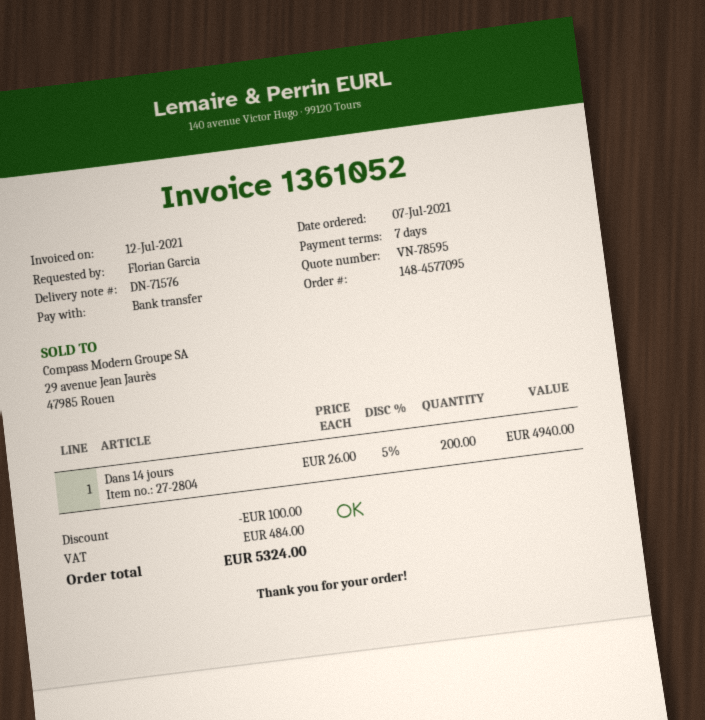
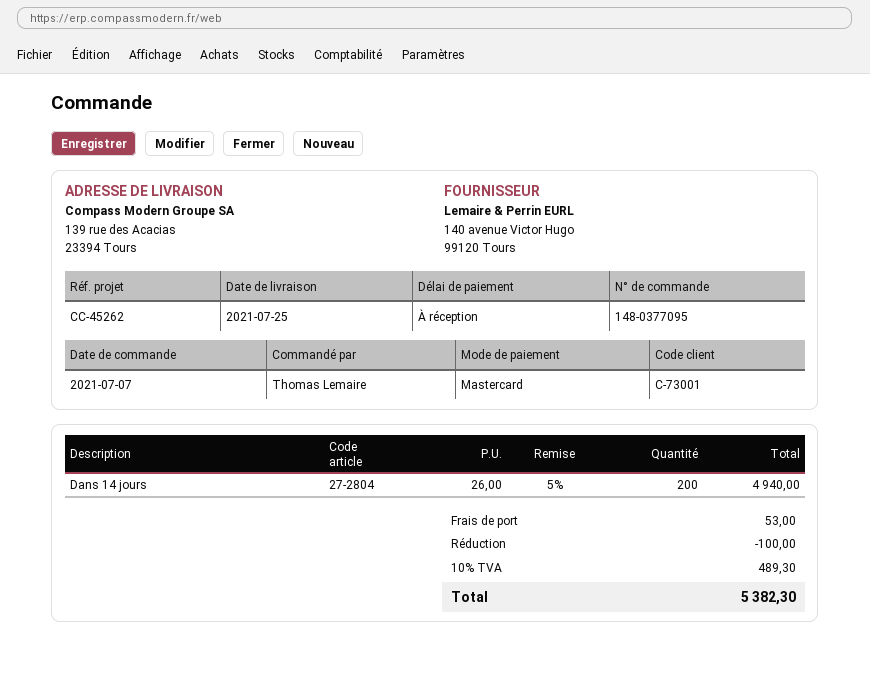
order number: 148-4577095 -> 148-0377095
payment terms: 7 days -> on receipt
ordered by: Florian Garcia -> Thomas Lemaire
payment method: bank transfer -> Mastercard
shipping: none -> 53.00
tax: 484.00 -> 489.30
total: 5324.00 -> 5382.30

